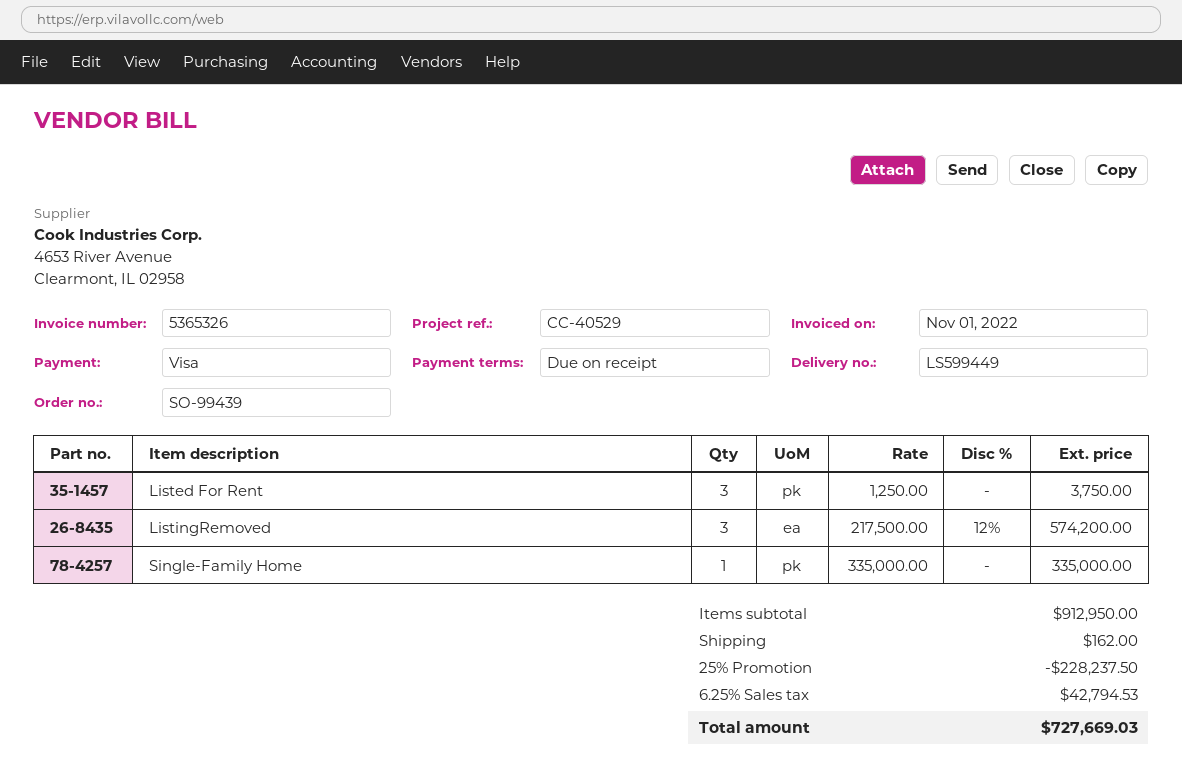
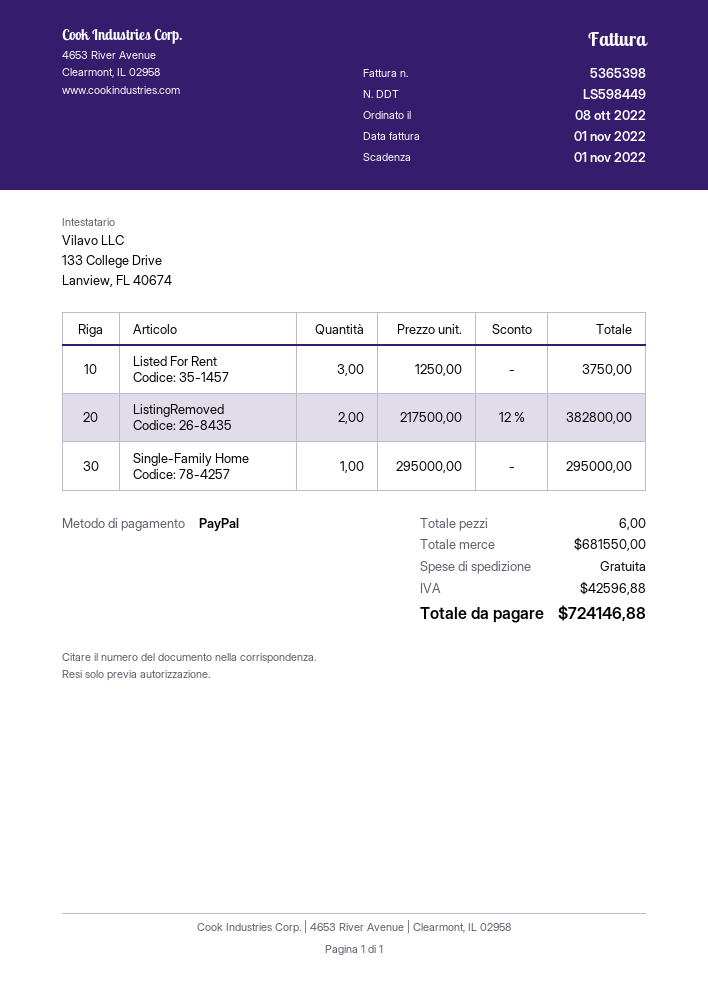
delivery note number: LS599449 -> LS598449
invoice number: 5365326 -> 5365398
payment method: Visa -> PayPal
ListingRemoved: 3 x 217500.00 - 12% = 574200.00 -> 2 x 217500.00 - 12% = 382800.00
Single-Family Home: 1 x 335000.00 = 335000.00 -> 1 x 295000.00 = 295000.00
subtotal: 912950.00 -> 681550.00
discount: 25% = 228237.50 -> none
shipping: 162.00 -> 0.00
tax: 42794.53 -> 42596.88
total: 727669.03 -> 724146.88

